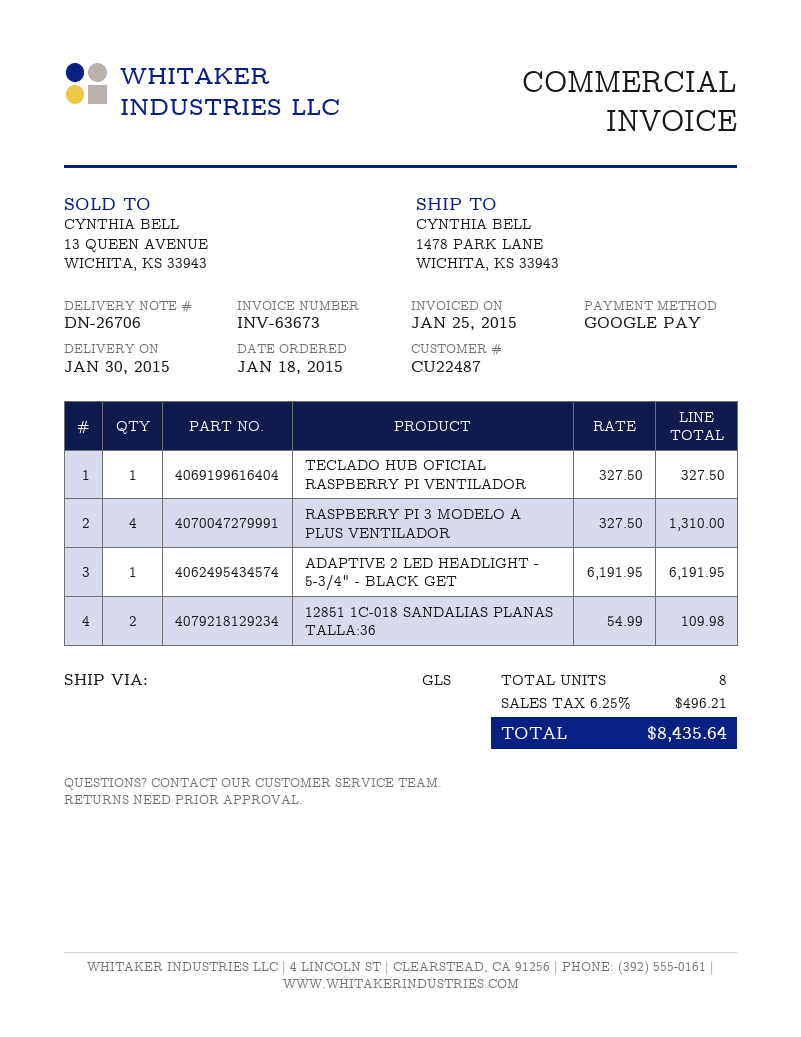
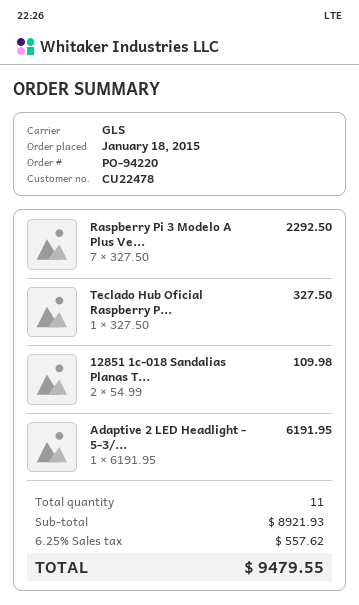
customer number: CU22487 -> CU22478
RASPBERRY PI 3 MODELO A PLUS VENTILADOR: 4 x 327.50 = 1310.00 -> 7 x 327.50 = 2292.50
total quantity: 8 -> 11
tax: 6.25% = 496.21 -> 6.25% = 557.62
total: 8435.64 -> 9479.55

